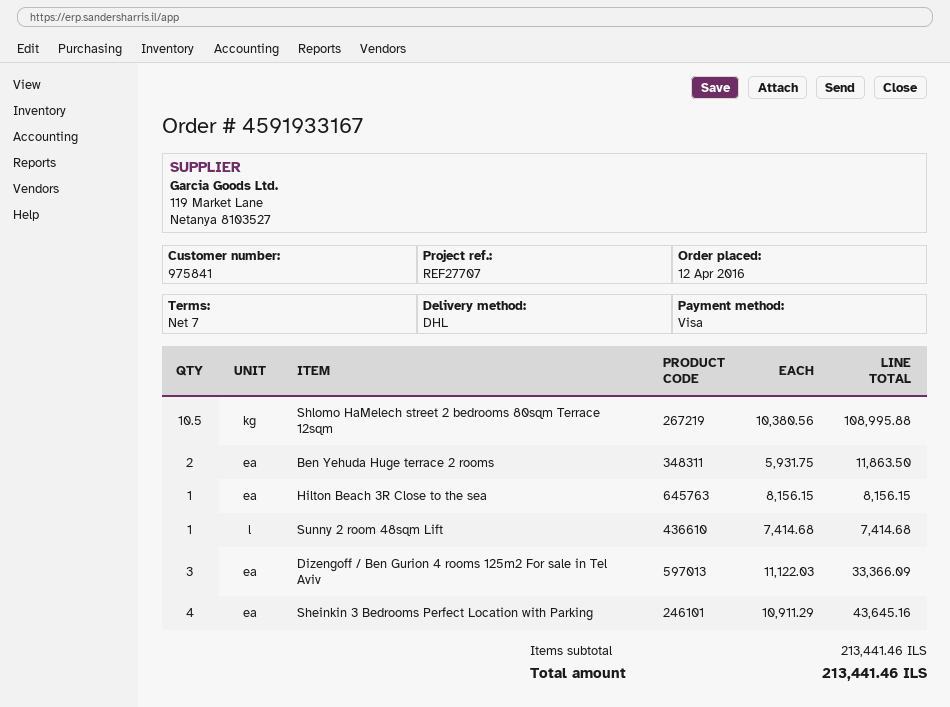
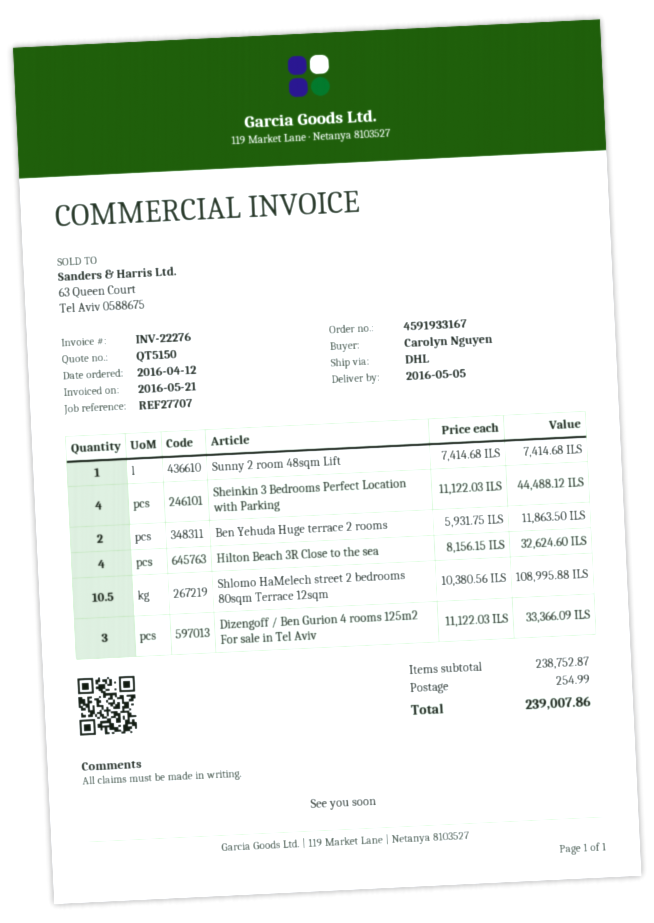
Hilton Beach 3R Close to the sea: 1 x 8156.15 = 8156.15 -> 4 x 8156.15 = 32624.60
Sheinkin 3 Bedrooms Perfect Location with Parking: 4 x 10911.29 = 43645.16 -> 4 x 11122.03 = 44488.12
subtotal: 213441.46 -> 238752.87
shipping: none -> 254.99
total: 213441.46 -> 239007.86

